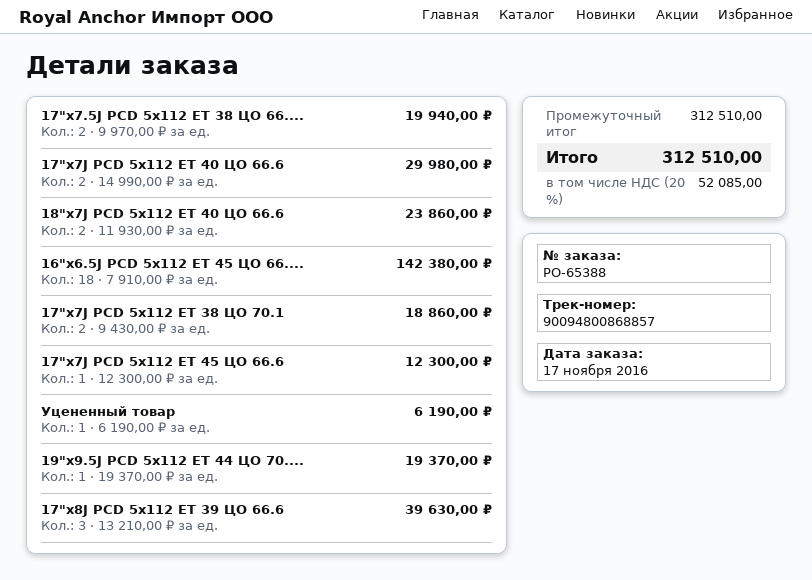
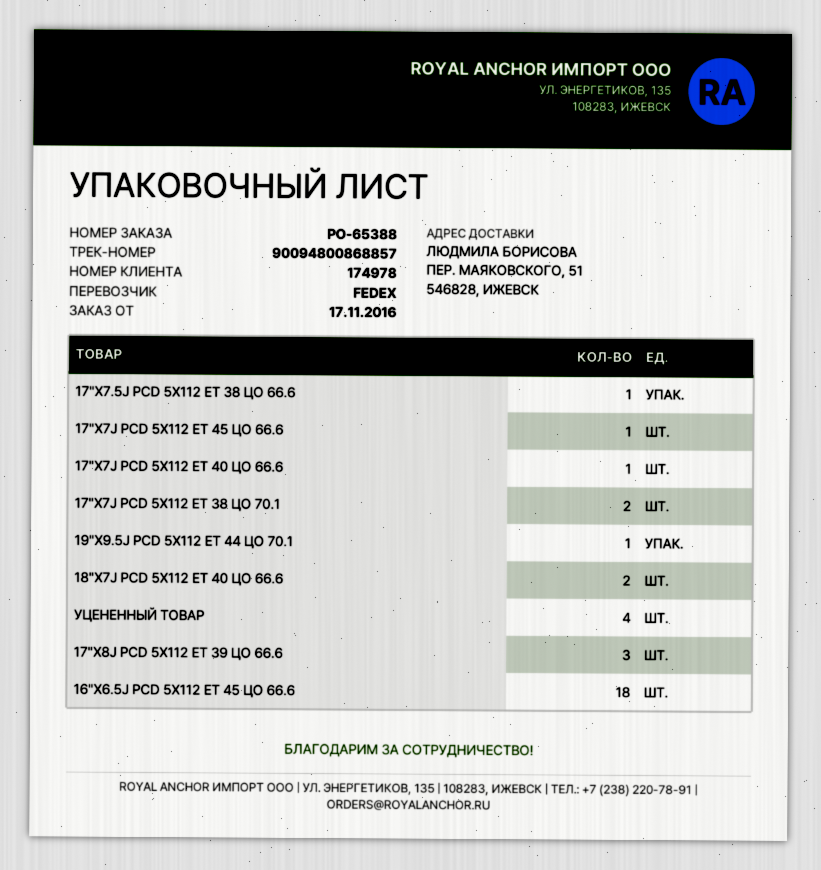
17"x7.5J PCD 5x112 ЕТ 38 ЦО 66....: 2 -> 1
17"x7J PCD 5x112 ЕТ 40 ЦО 66.6: 2 -> 1
Уцененный товар: 1 -> 4

